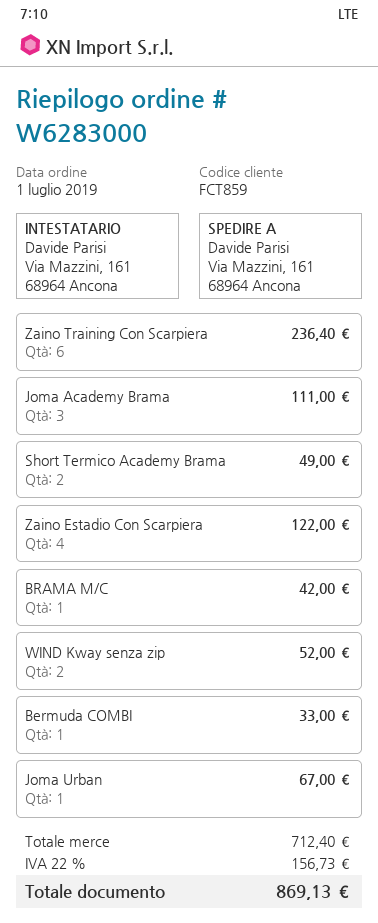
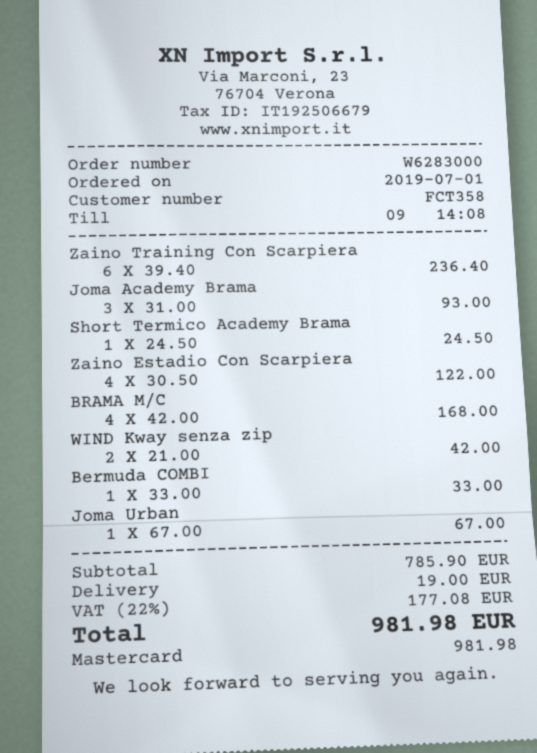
customer number: FCT859 -> FCT358
Joma Academy Brama: 3 for 111.00 -> 3 for 93.00
Short Termico Academy Brama: 2 for 49.00 -> 1 for 24.50
BRAMA M/C: 1 for 42.00 -> 4 for 168.00
WIND Kway senza zip: 2 for 52.00 -> 2 for 42.00
subtotal: 712.40 -> 785.90
shipping: none -> 19.00
tax: 22% = 156.73 -> 22% = 177.08
total: 869.13 -> 981.98

